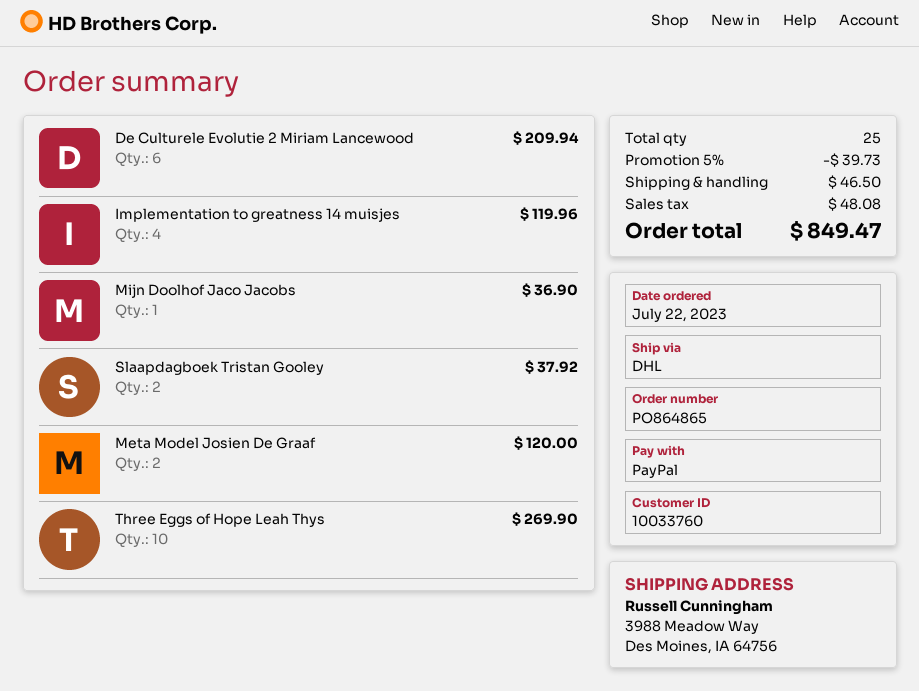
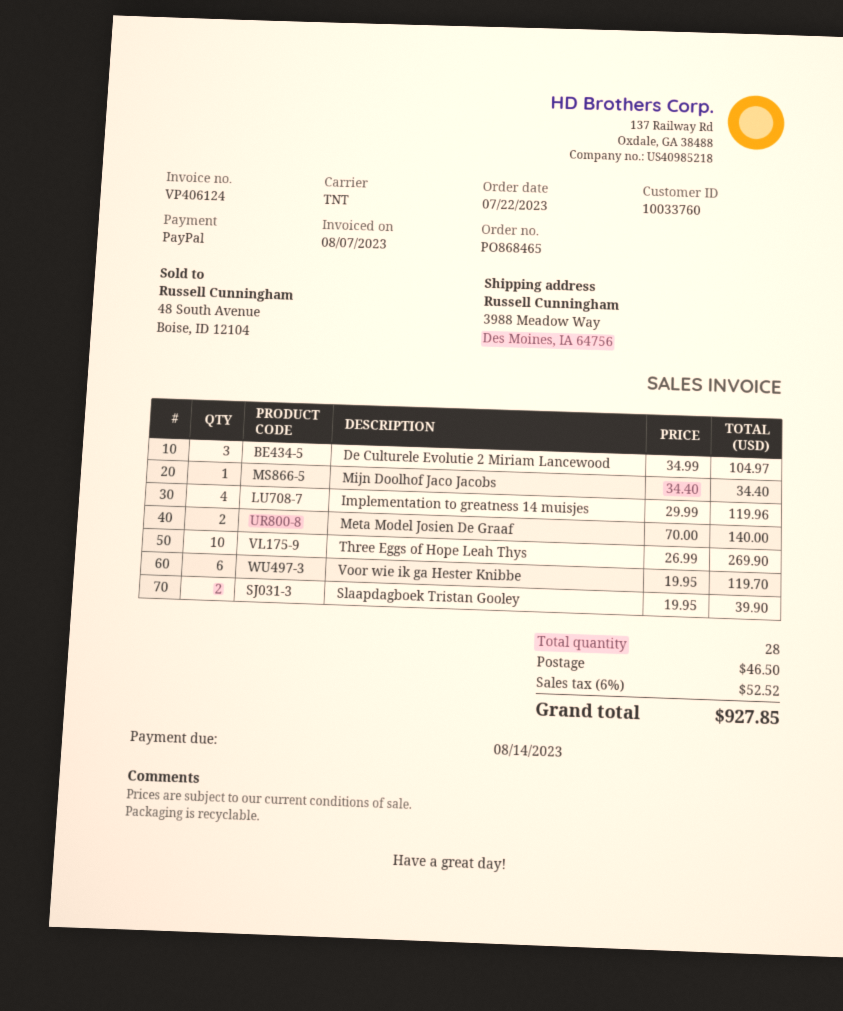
order number: PO864865 -> PO868465
shipping method: DHL -> TNT
De Culturele Evolutie 2 Miriam Lancewood: 6 for 209.94 -> 3 for 104.97
Mijn Doolhof Jaco Jacobs: 1 for 36.90 -> 1 for 34.40
Slaapdagboek Tristan Gooley: 2 for 37.92 -> 2 for 39.90
Meta Model Josien De Graaf: 2 for 120.00 -> 2 for 140.00
Voor wie ik ga Hester Knibbe: none -> 6 for 119.70
total quantity: 25 -> 28
discount: 5% = 39.73 -> none
tax: 48.08 -> 52.52
total: 849.47 -> 927.85

